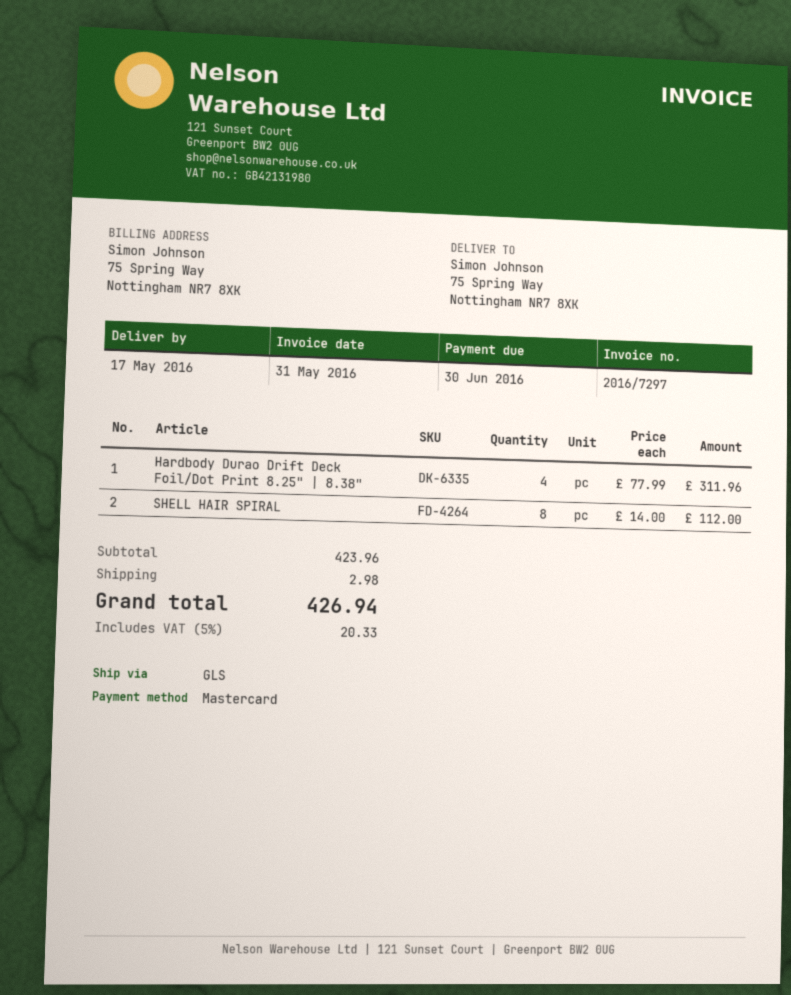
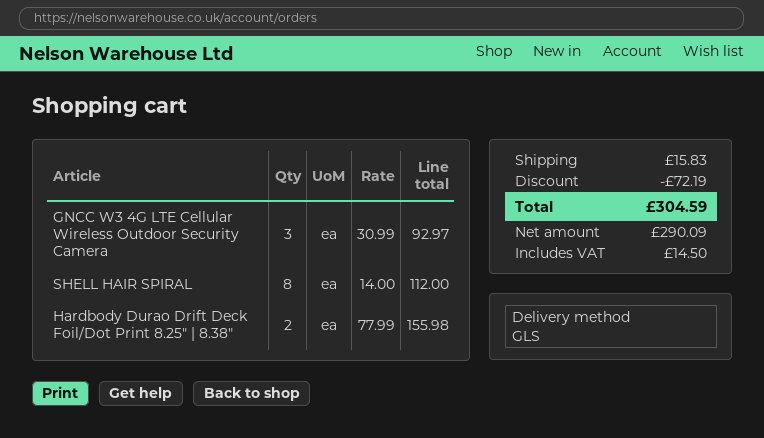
Hardbody Durao Drift Deck Foil/Dot Print 8.25" | 8.38": 4 x 77.99 = 311.96 -> 2 x 77.99 = 155.98
GNCC W3 4G LTE Cellular Wireless Outdoor Security Camera: none -> 3 x 30.99 = 92.97
discount: none -> 72.19
shipping: 2.98 -> 15.83
tax: 20.33 -> 14.50
total: 426.94 -> 304.59

